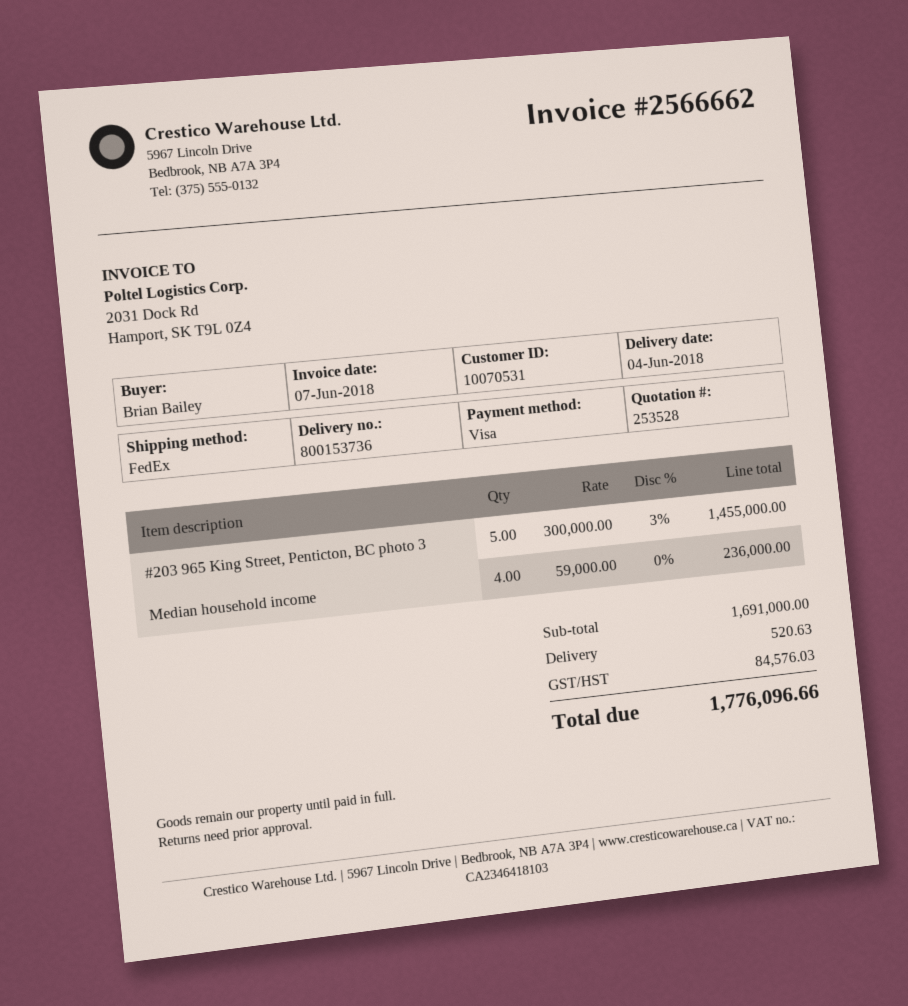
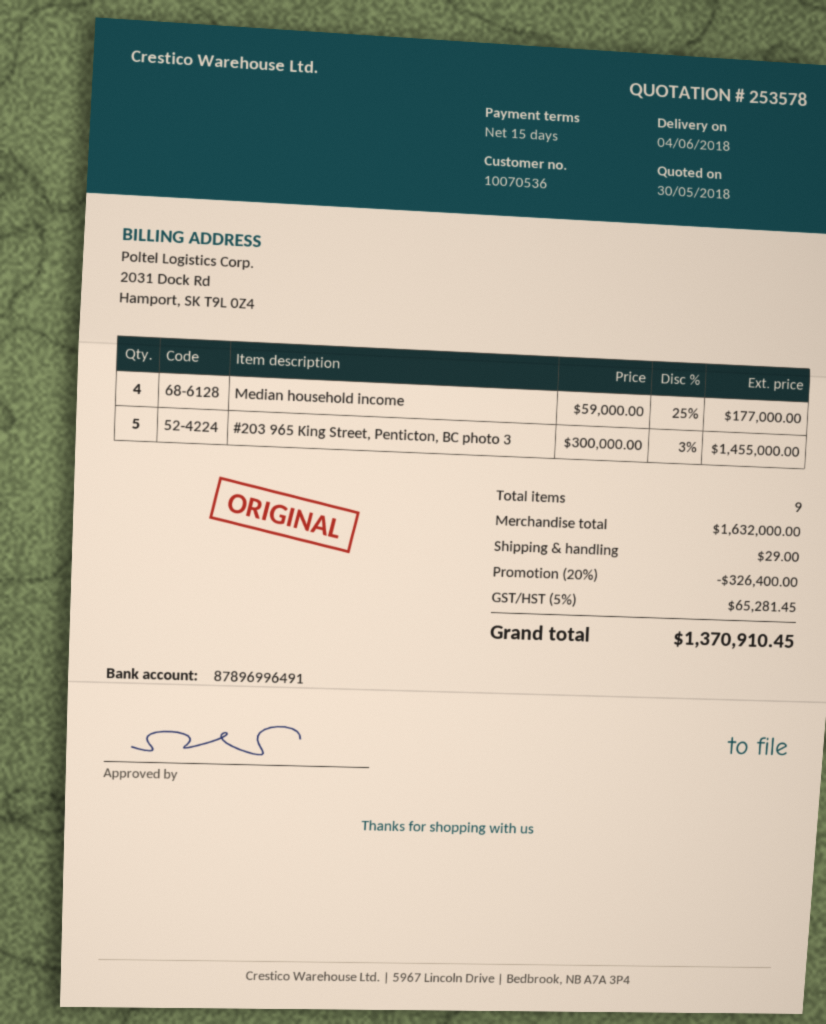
quote number: 253528 -> 253578
customer number: 10070531 -> 10070536
Median household income: 4 x 59000.00 = 236000.00 -> 4 x 59000.00 - 25% = 177000.00
subtotal: 1691000.00 -> 1632000.00
discount: none -> 20% = 326400.00
shipping: 520.63 -> 29.00
tax: 84576.03 -> 65281.45
total: 1776096.66 -> 1370910.45

